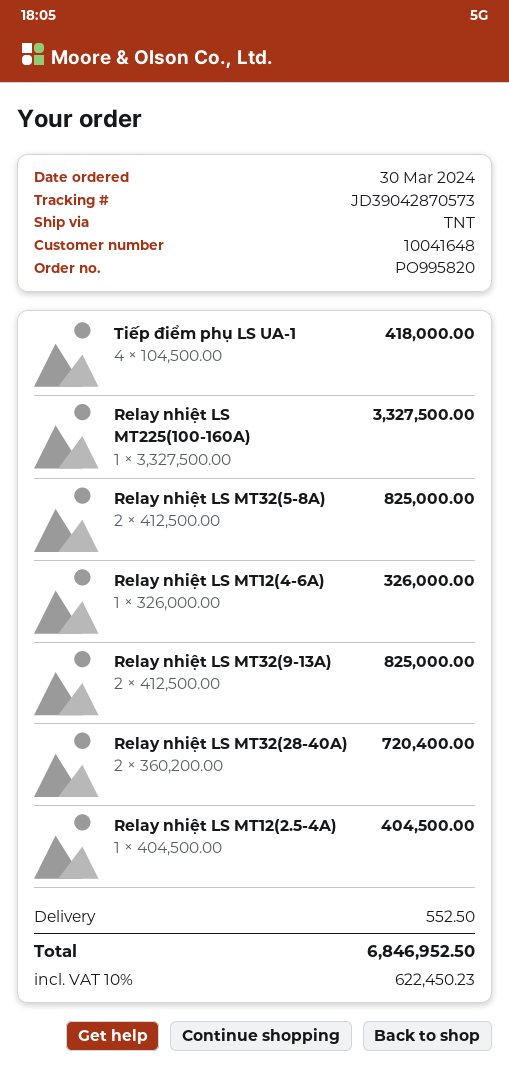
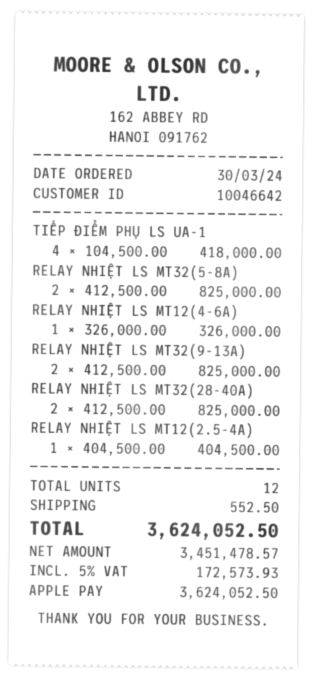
customer number: 10041648 -> 10046642
Relay nhiệt LS MT225(100-160A): 1 x 3327500.00 = 3327500.00 -> none
Relay nhiệt LS MT32(28-40A): 2 x 360200.00 = 720400.00 -> 2 x 412500.00 = 825000.00
tax: 10% = 622450.23 -> 5% = 172573.93
total: 6846952.50 -> 3624052.50

